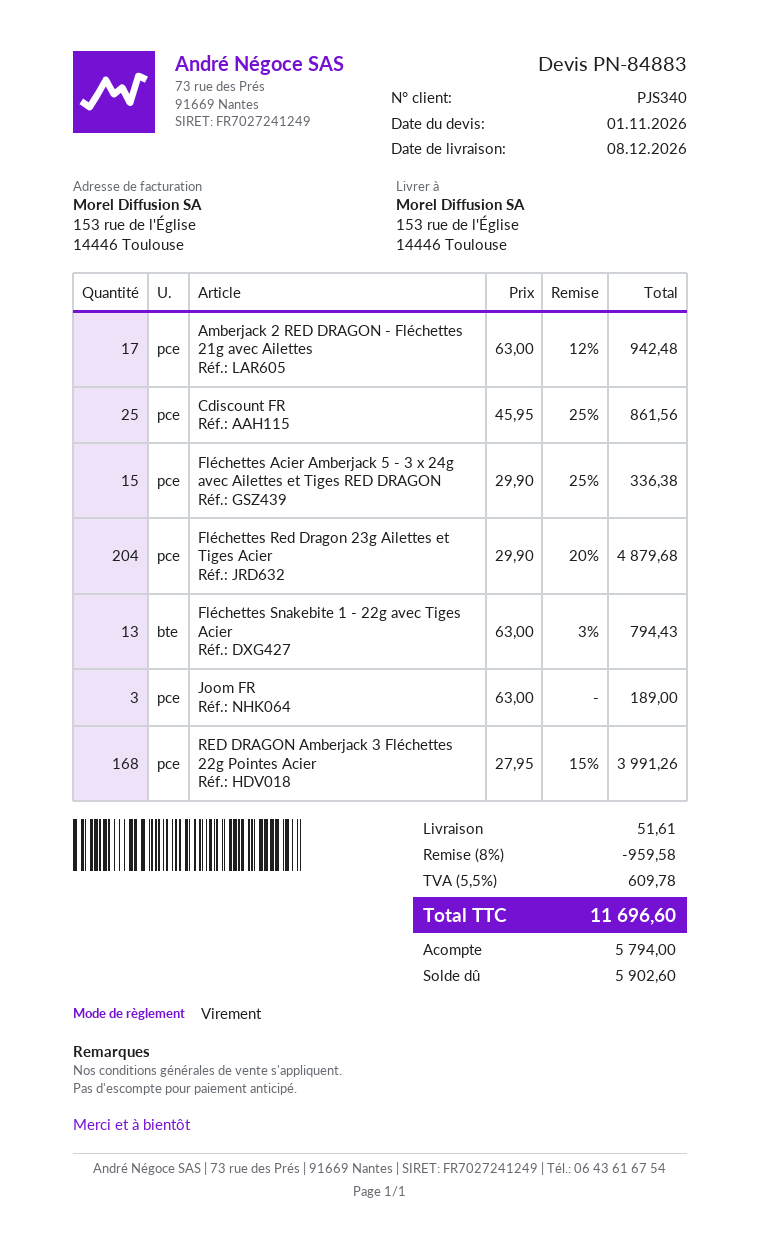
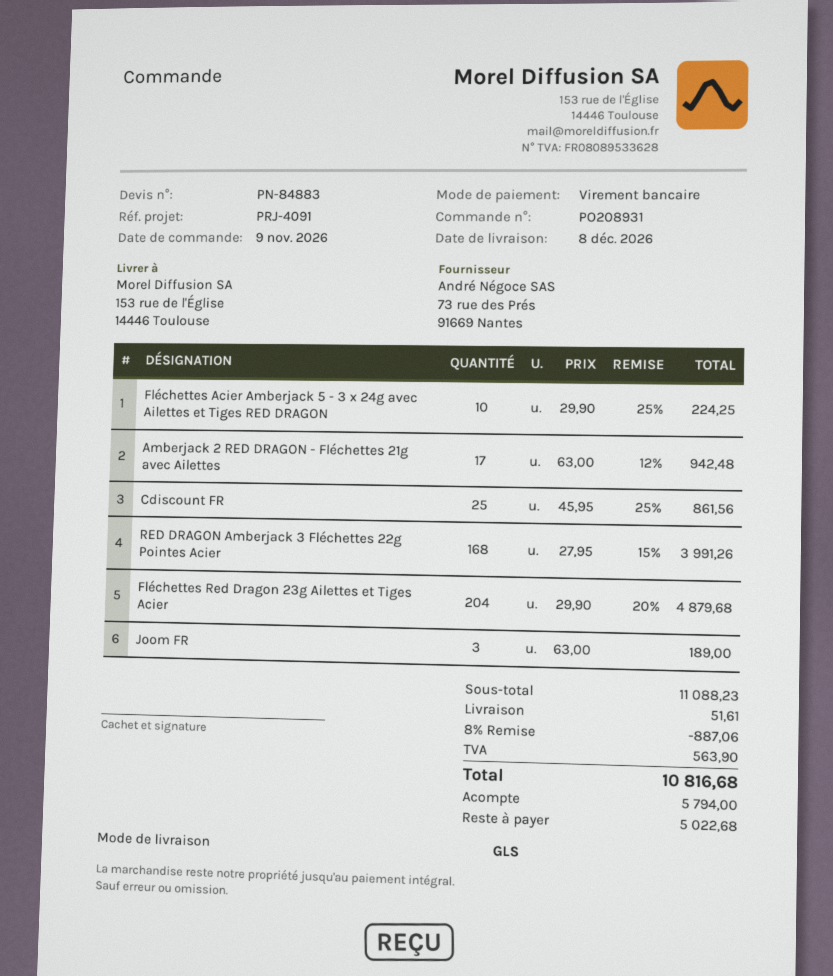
Fléchettes Acier Amberjack 5 - 3 x 24g avec Ailettes et Tiges RED DRAGON: 15 x 29.90 - 25% = 336.38 -> 10 x 29.90 - 25% = 224.25
Fléchettes Snakebite 1 - 22g avec Tiges Acier: 13 x 63.00 - 3% = 794.43 -> none
discount: 8% = 959.58 -> 8% = 887.06
tax: 609.78 -> 563.90
total: 11696.60 -> 10816.68
balance: 5902.60 -> 5022.68

